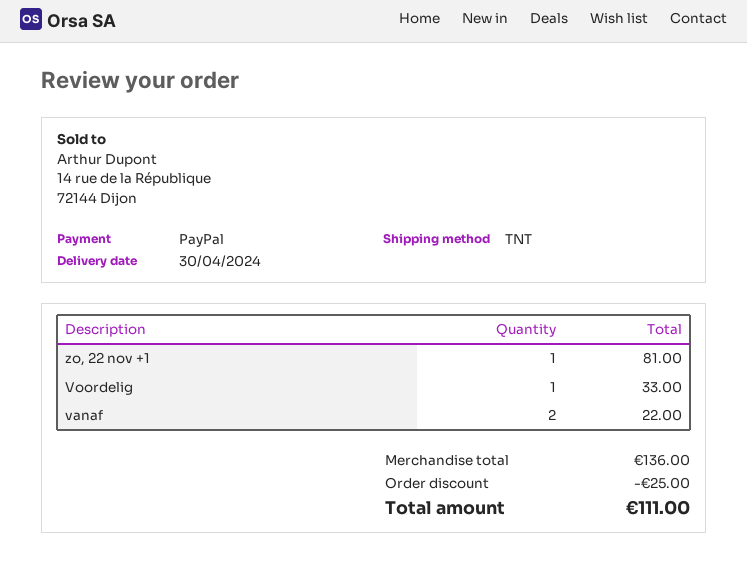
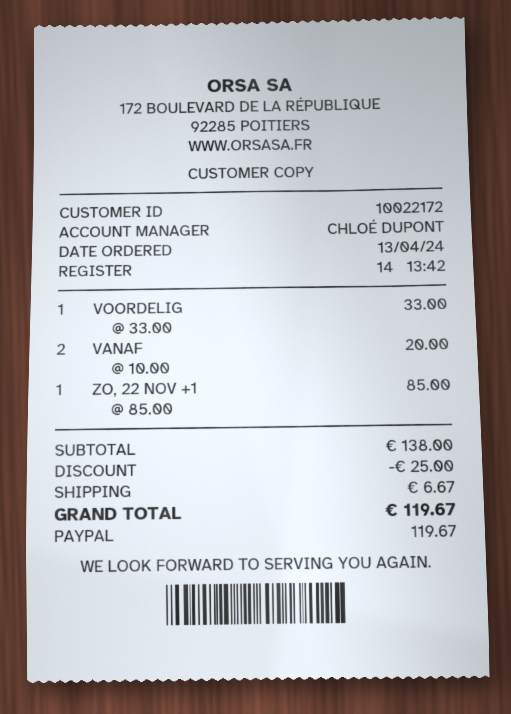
zo, 22 nov +1: 1 for 81.00 -> 1 for 85.00
vanaf: 2 for 22.00 -> 2 for 20.00
subtotal: 136.00 -> 138.00
shipping: none -> 6.67
total: 111.00 -> 119.67

